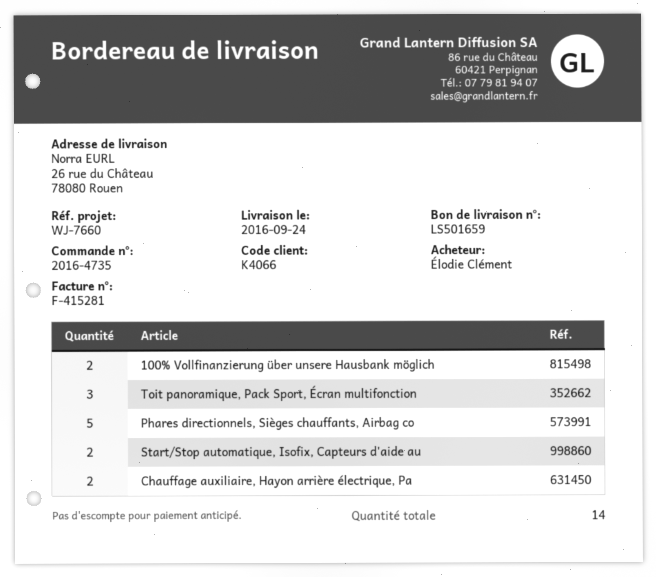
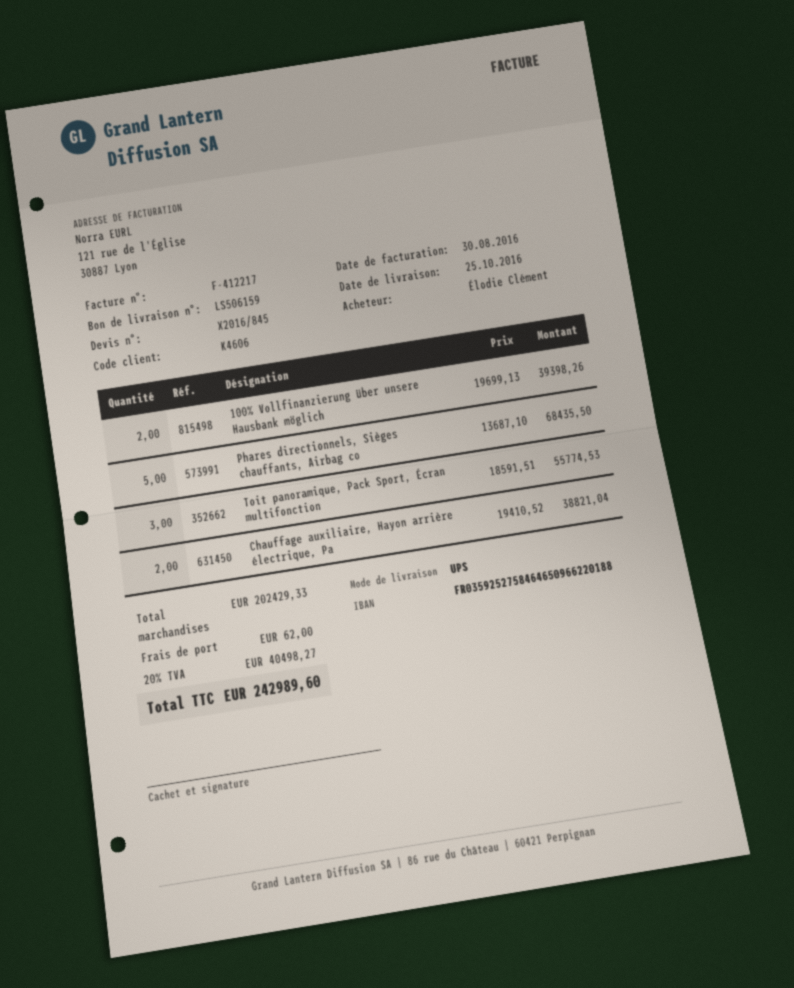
delivery note number: LS501659 -> LS506159
delivery date: 2016-09-24 -> 2016-10-25
invoice number: F-415281 -> F-412217
customer number: K4066 -> K4606
Start/Stop automatique, Isofix, Capteurs d'aide au: 2 -> none

